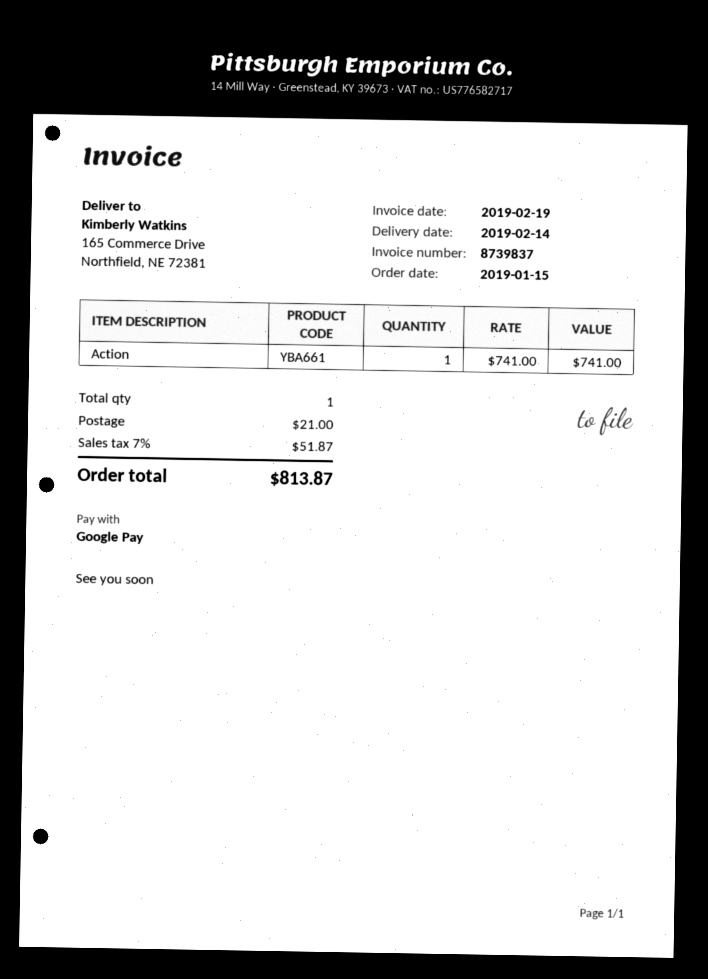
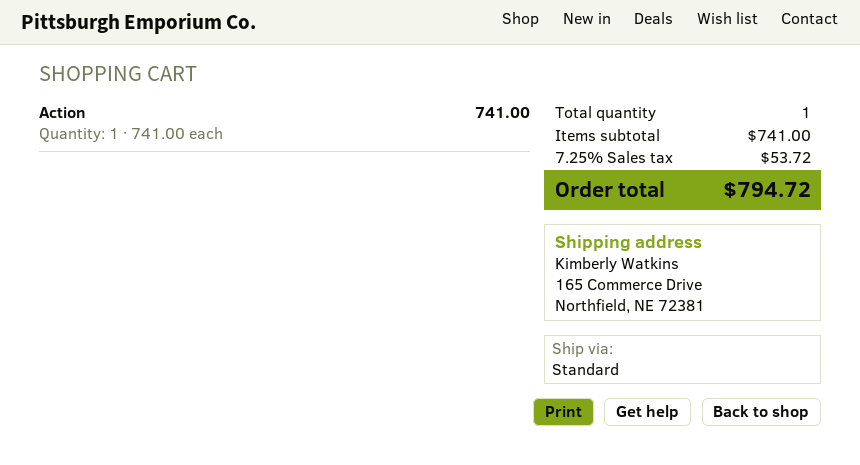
shipping: 21.00 -> none
tax: 7% = 51.87 -> 7.25% = 53.72
total: 813.87 -> 794.72

